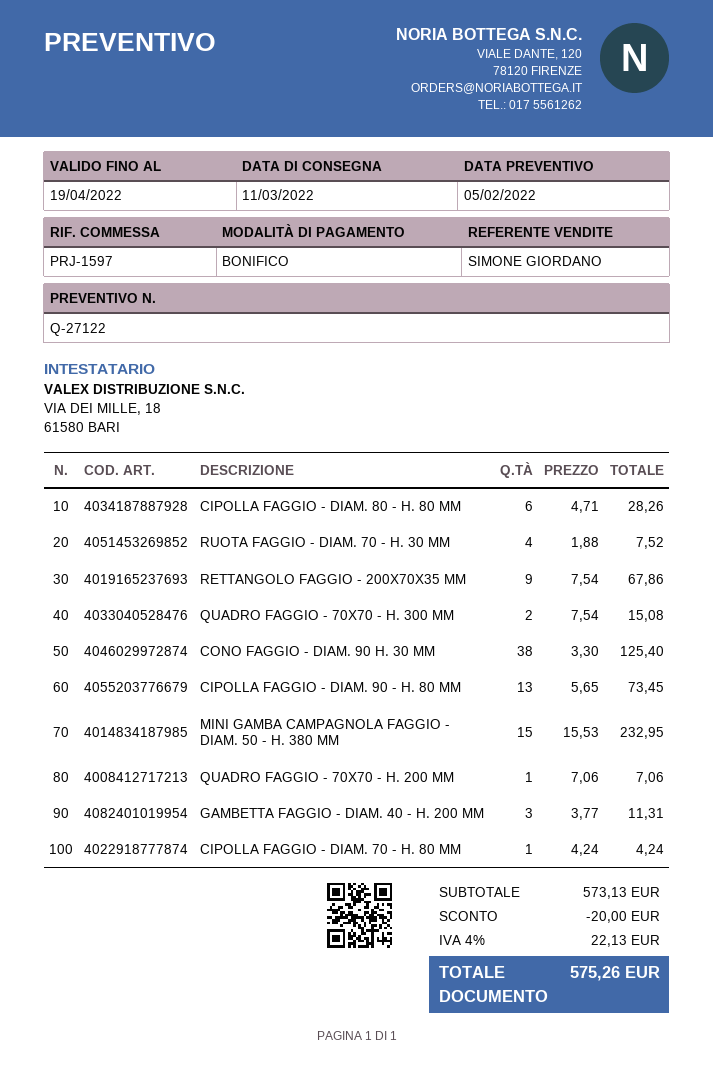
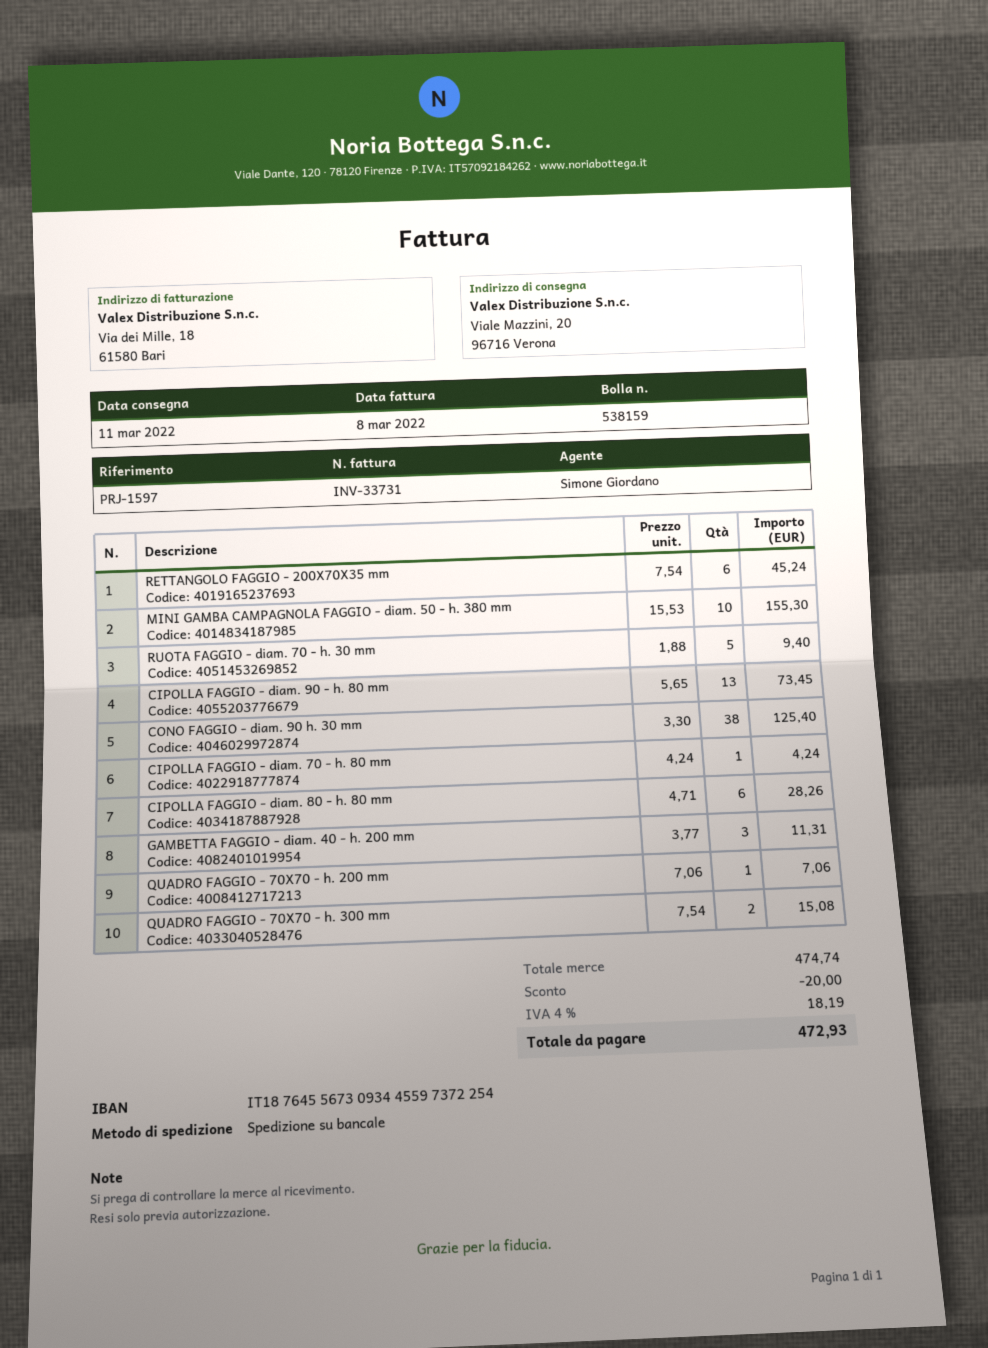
RUOTA FAGGIO - DIAM. 70 - H. 30 MM: 4 x 1.88 = 7.52 -> 5 x 1.88 = 9.40
RETTANGOLO FAGGIO - 200X70X35 MM: 9 x 7.54 = 67.86 -> 6 x 7.54 = 45.24
MINI GAMBA CAMPAGNOLA FAGGIO - DIAM. 50 - H. 380 MM: 15 x 15.53 = 232.95 -> 10 x 15.53 = 155.30
subtotal: 573.13 -> 474.74
tax: 4% = 22.13 -> 4% = 18.19
total: 575.26 -> 472.93

